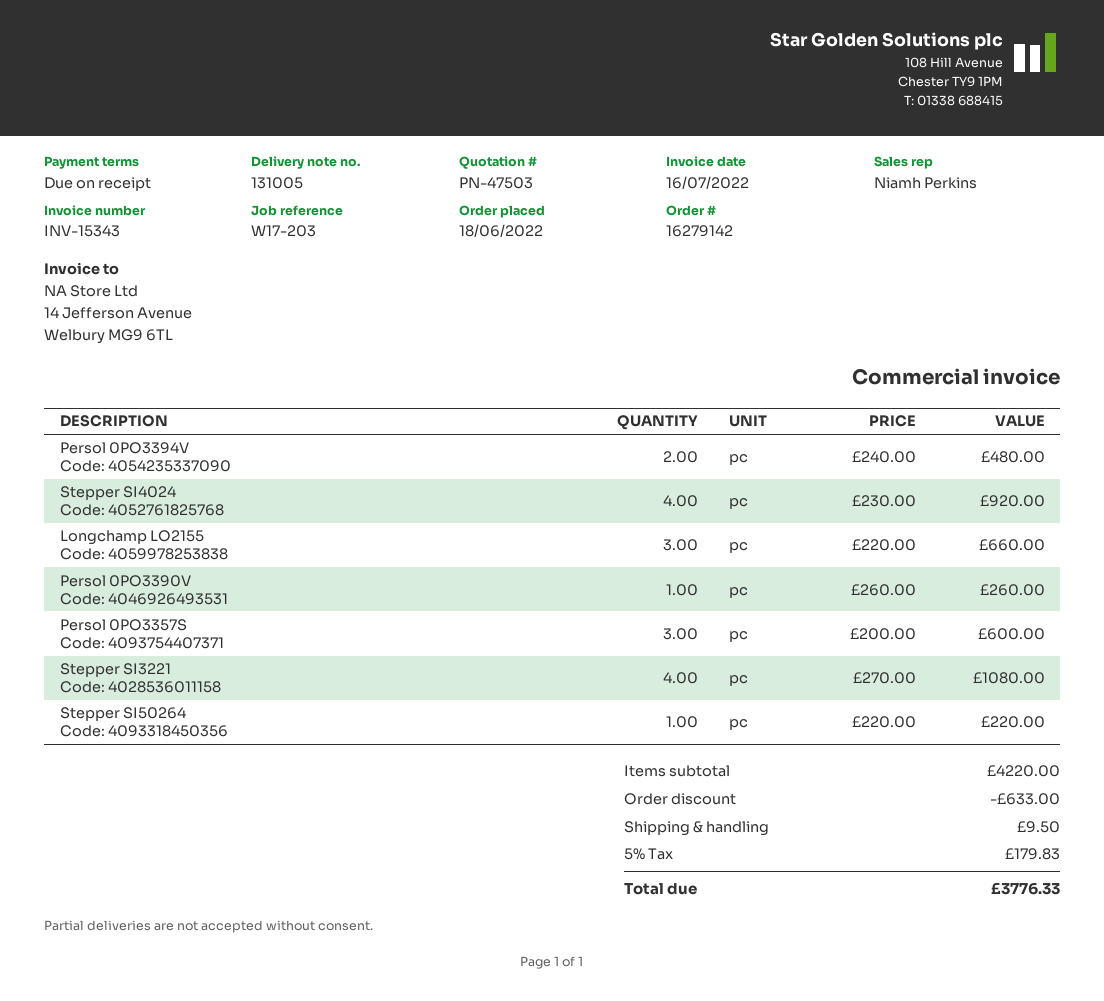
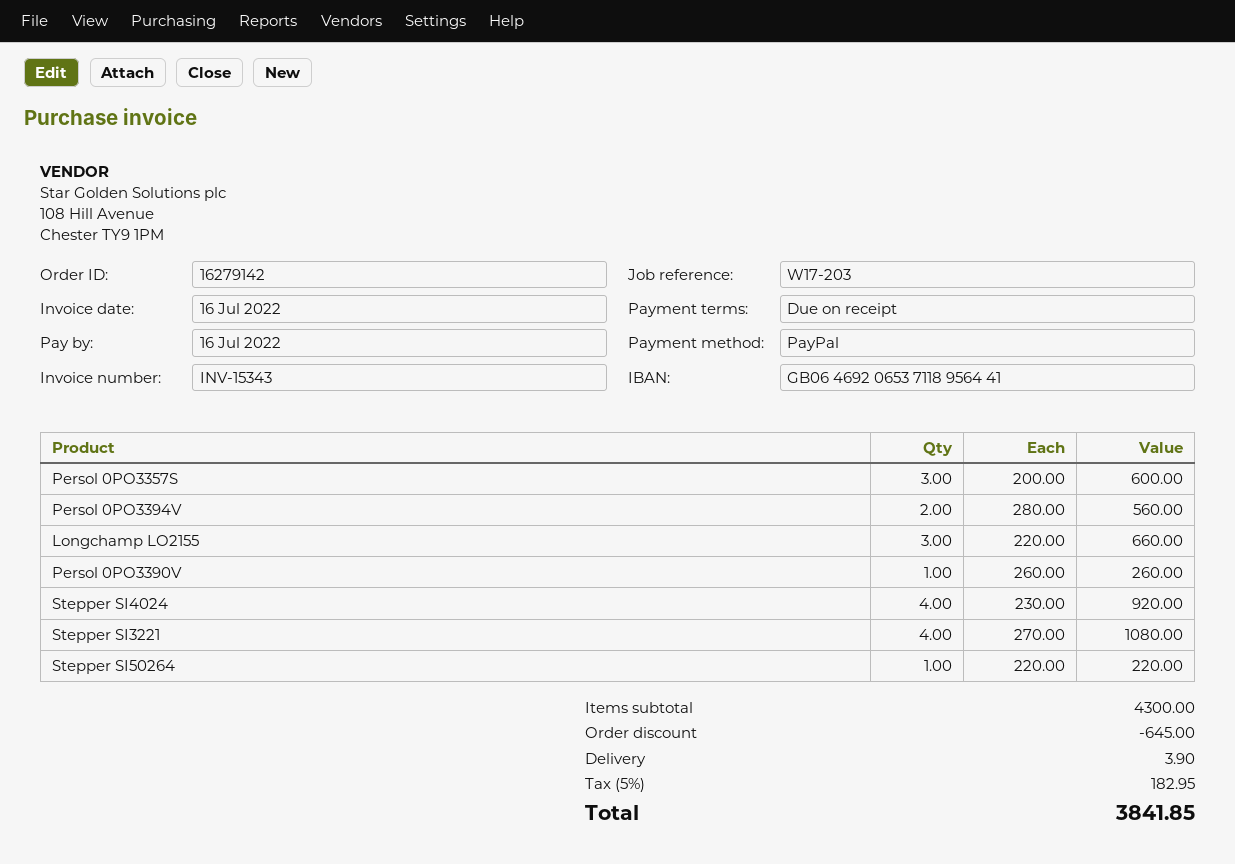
Persol 0PO3394V: 2 x 240.00 = 480.00 -> 2 x 280.00 = 560.00
subtotal: 4220.00 -> 4300.00
discount: 633.00 -> 645.00
shipping: 9.50 -> 3.90
tax: 5% = 179.83 -> 5% = 182.95
total: 3776.33 -> 3841.85

